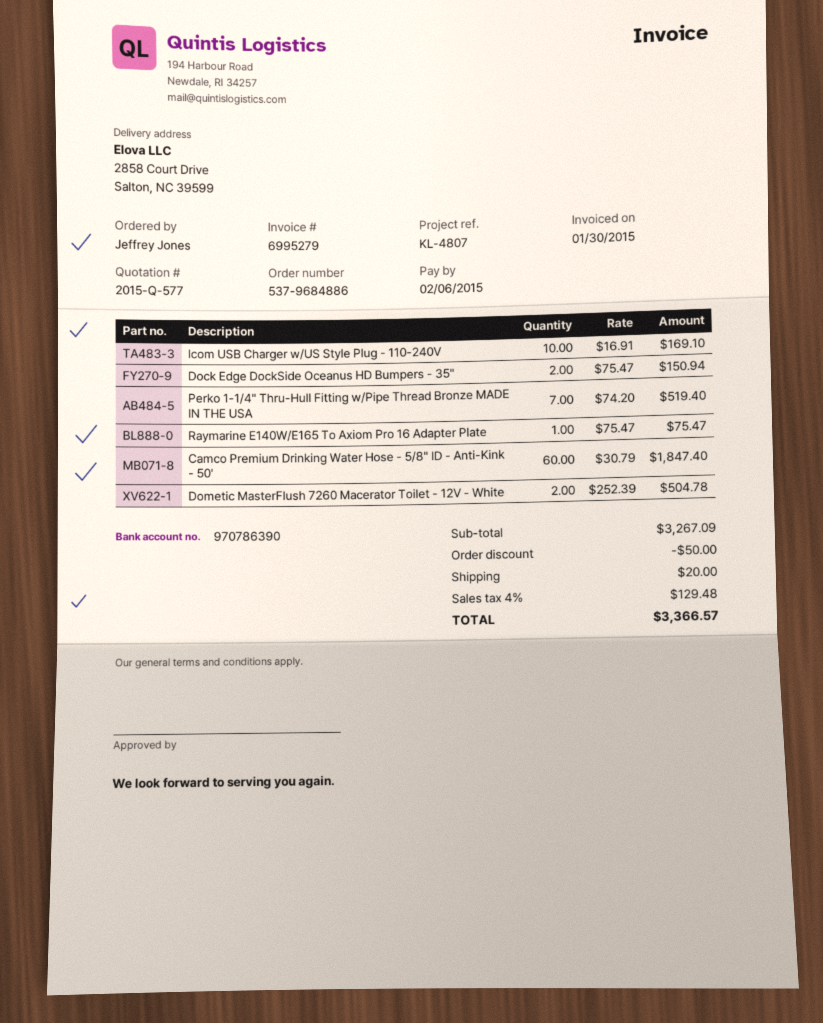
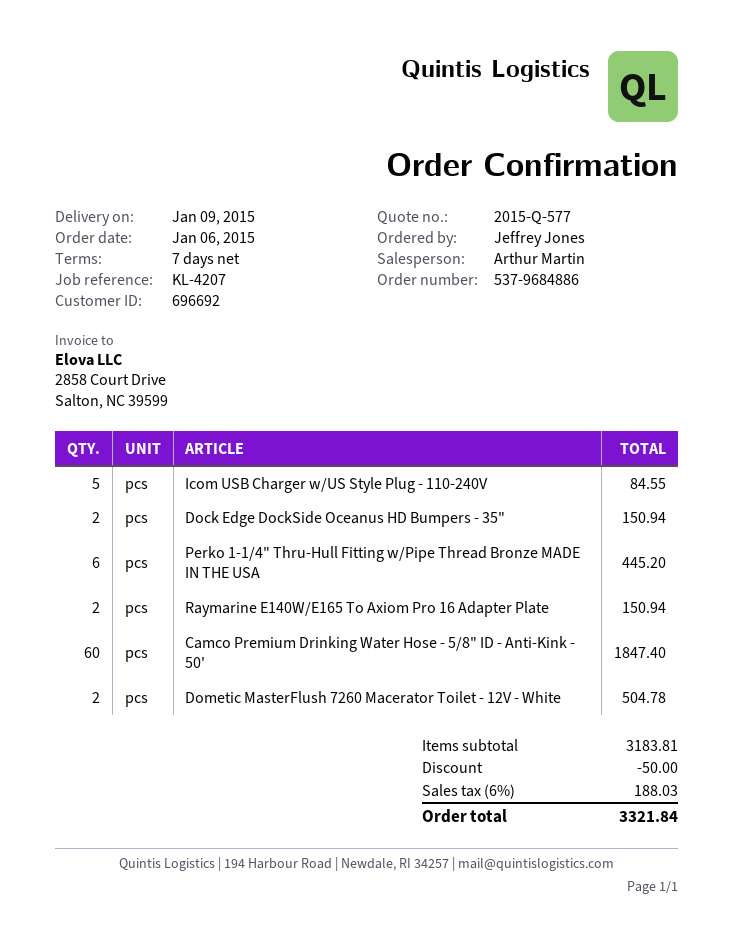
reference: KL-4807 -> KL-4207
Icom USB Charger w/US Style Plug - 110-240V: 10 for 169.10 -> 5 for 84.55
Perko 1-1/4" Thru-Hull Fitting w/Pipe Thread Bronze MADE IN THE USA: 7 for 519.40 -> 6 for 445.20
Raymarine E140W/E165 To Axiom Pro 16 Adapter Plate: 1 for 75.47 -> 2 for 150.94
subtotal: 3267.09 -> 3183.81
shipping: 20.00 -> none
tax: 4% = 129.48 -> 6% = 188.03
total: 3366.57 -> 3321.84

